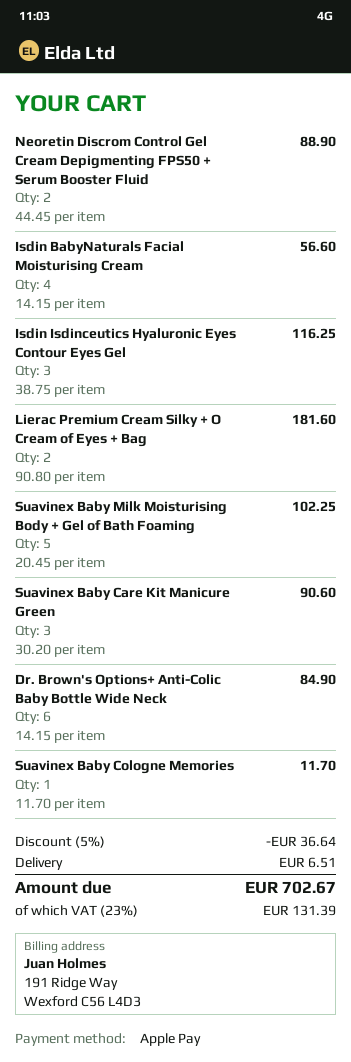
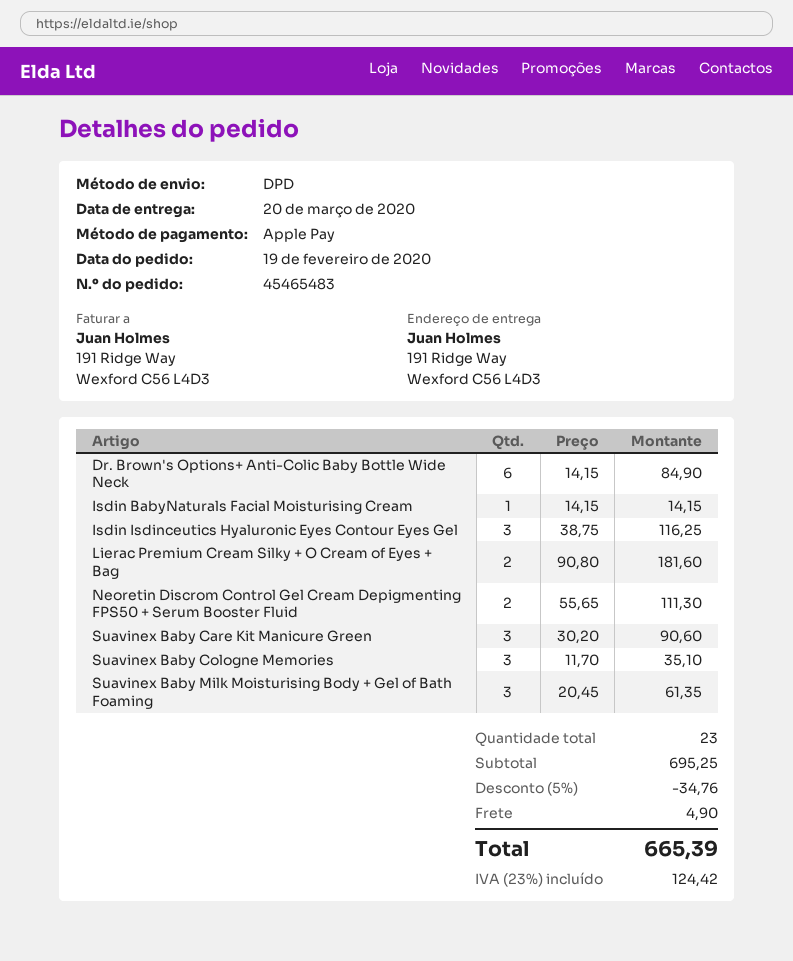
Neoretin Discrom Control Gel Cream Depigmenting FPS50 + Serum Booster Fluid: 2 x 44.45 = 88.90 -> 2 x 55.65 = 111.30
Isdin BabyNaturals Facial Moisturising Cream: 4 x 14.15 = 56.60 -> 1 x 14.15 = 14.15
Suavinex Baby Milk Moisturising Body + Gel of Bath Foaming: 5 x 20.45 = 102.25 -> 3 x 20.45 = 61.35
Suavinex Baby Cologne Memories: 1 x 11.70 = 11.70 -> 3 x 11.70 = 35.10
discount: 5% = 36.64 -> 5% = 34.76
shipping: 6.51 -> 4.90
tax: 23% = 131.39 -> 23% = 124.42
total: 702.67 -> 665.39

